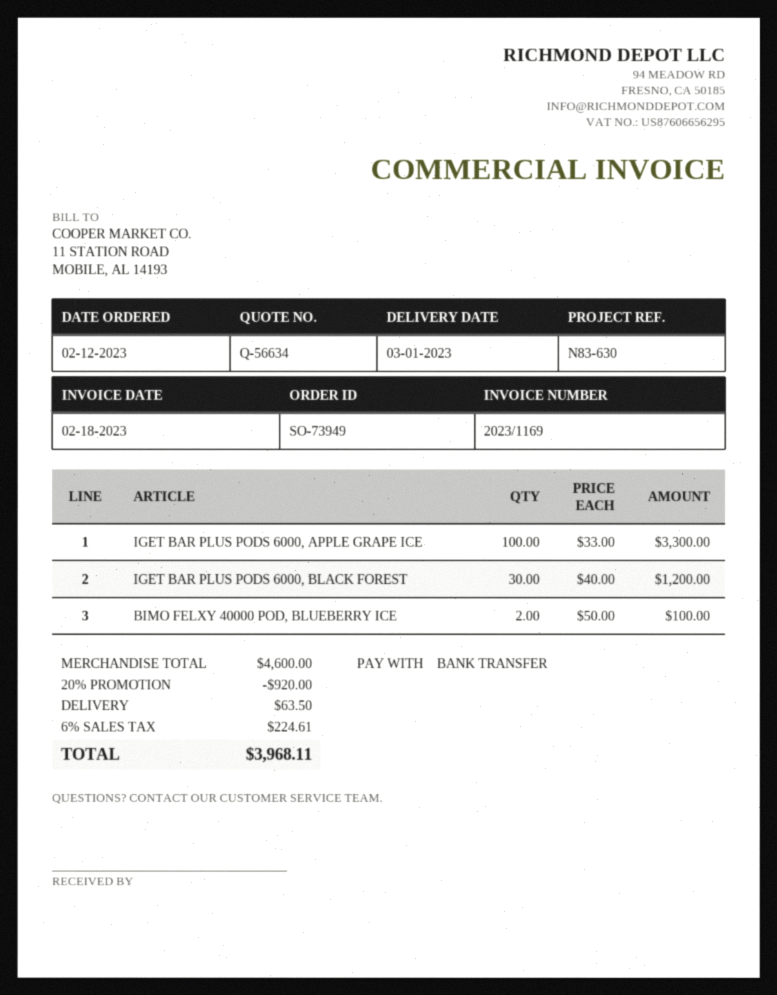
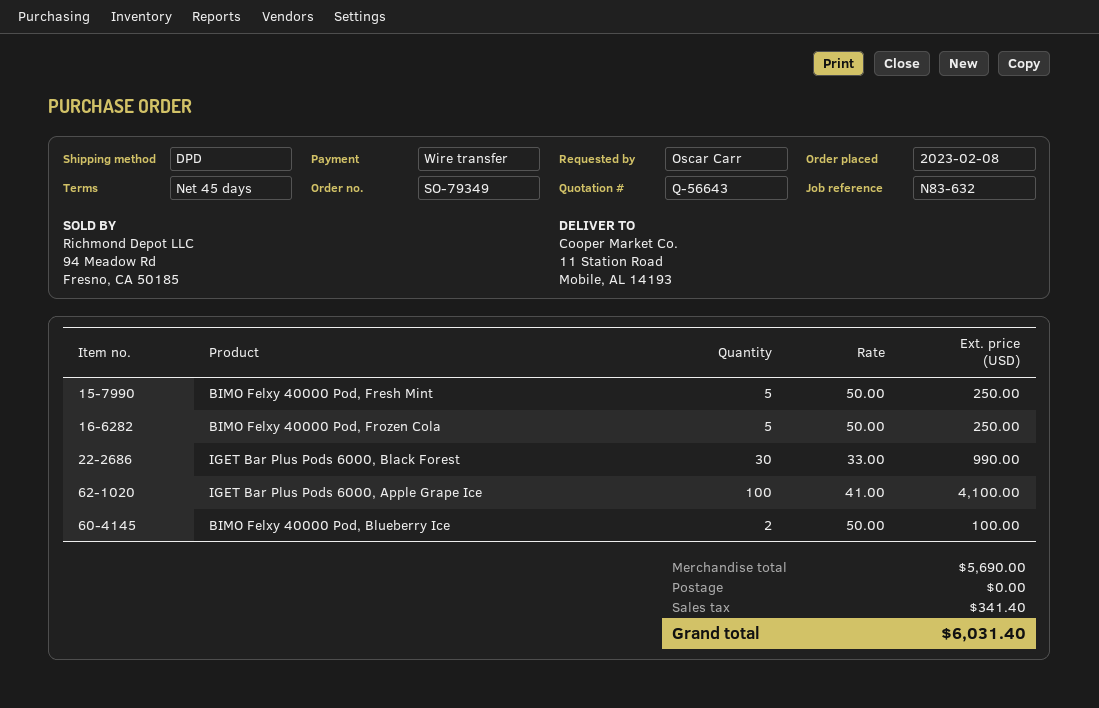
quote number: Q-56634 -> Q-56643
order number: SO-73949 -> SO-79349
order date: 2023-02-12 -> 2023-02-08
reference: N83-630 -> N83-632
IGET BAR PLUS PODS 6000, APPLE GRAPE ICE: 100 x 33.00 = 3300.00 -> 100 x 41.00 = 4100.00
IGET BAR PLUS PODS 6000, BLACK FOREST: 30 x 40.00 = 1200.00 -> 30 x 33.00 = 990.00
BIMO Felxy 40000 Pod, Fresh Mint: none -> 5 x 50.00 = 250.00
BIMO Felxy 40000 Pod, Frozen Cola: none -> 5 x 50.00 = 250.00
subtotal: 4600.00 -> 5690.00
discount: 20% = 920.00 -> none
shipping: 63.50 -> 0.00
tax: 224.61 -> 341.40
total: 3968.11 -> 6031.40

